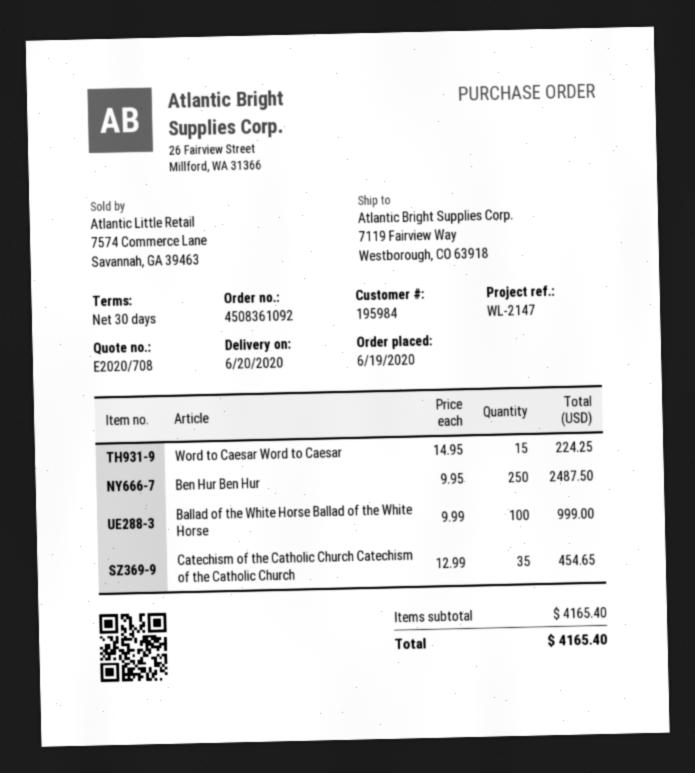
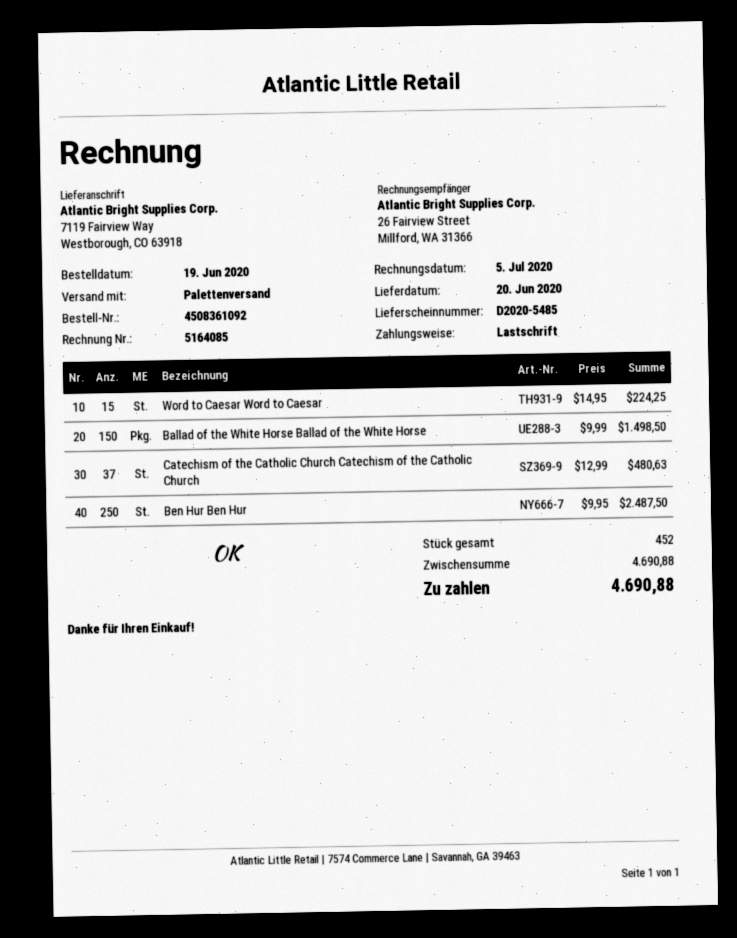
Ballad of the White Horse Ballad of the White Horse: 100 x 9.99 = 999.00 -> 150 x 9.99 = 1498.50
Catechism of the Catholic Church Catechism of the Catholic Church: 35 x 12.99 = 454.65 -> 37 x 12.99 = 480.63
subtotal: 4165.40 -> 4690.88
total: 4165.40 -> 4690.88

